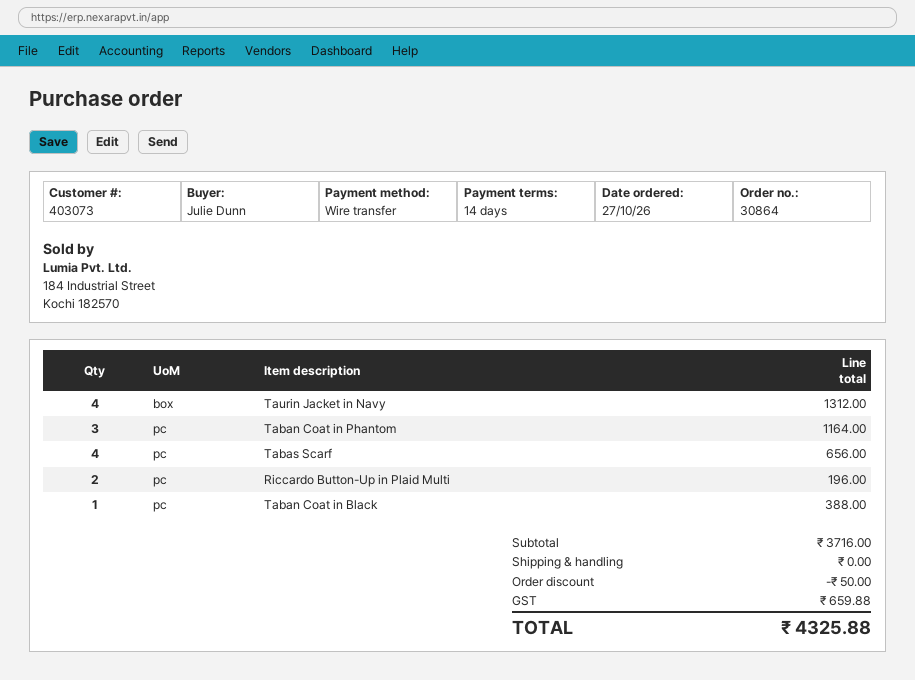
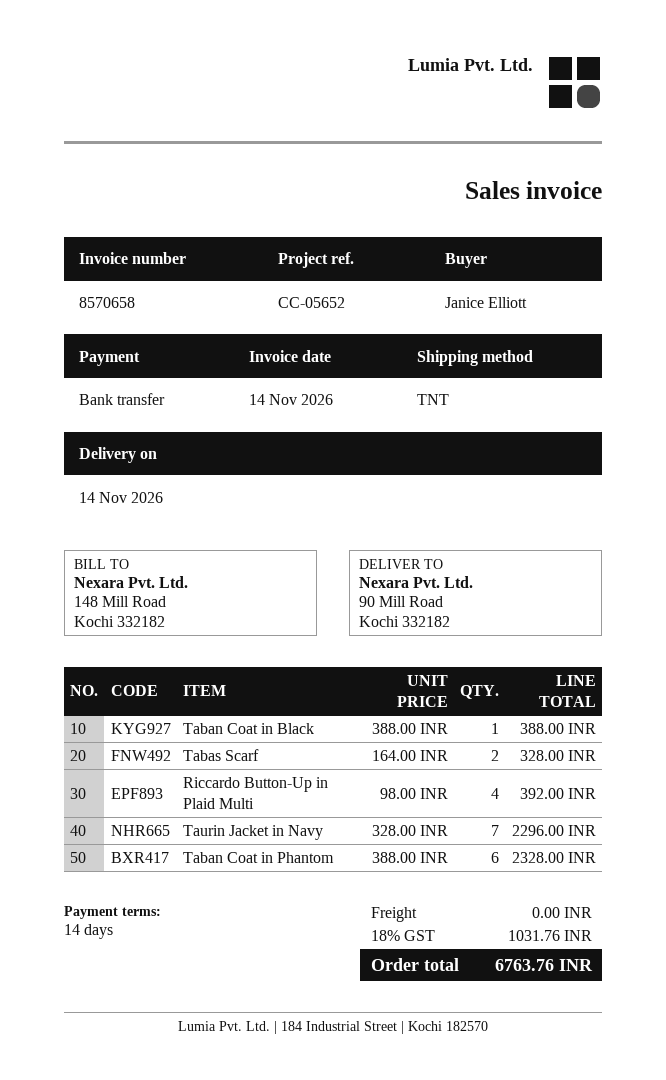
ordered by: Julie Dunn -> Janice Elliott
Taurin Jacket in Navy: 4 for 1312.00 -> 7 for 2296.00
Taban Coat in Phantom: 3 for 1164.00 -> 6 for 2328.00
Tabas Scarf: 4 for 656.00 -> 2 for 328.00
Riccardo Button-Up in Plaid Multi: 2 for 196.00 -> 4 for 392.00
discount: 50.00 -> none
tax: 659.88 -> 1031.76
total: 4325.88 -> 6763.76

